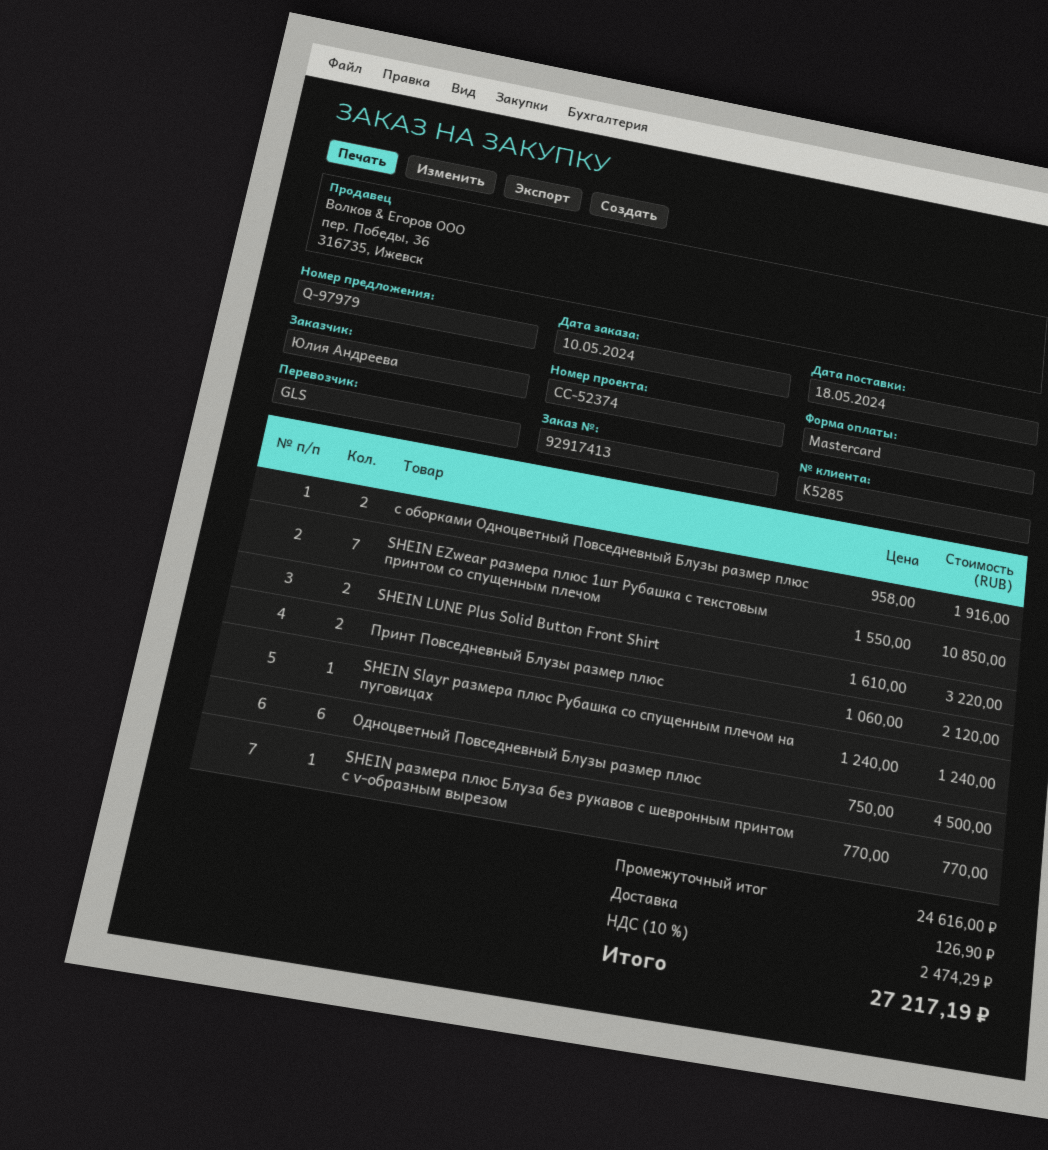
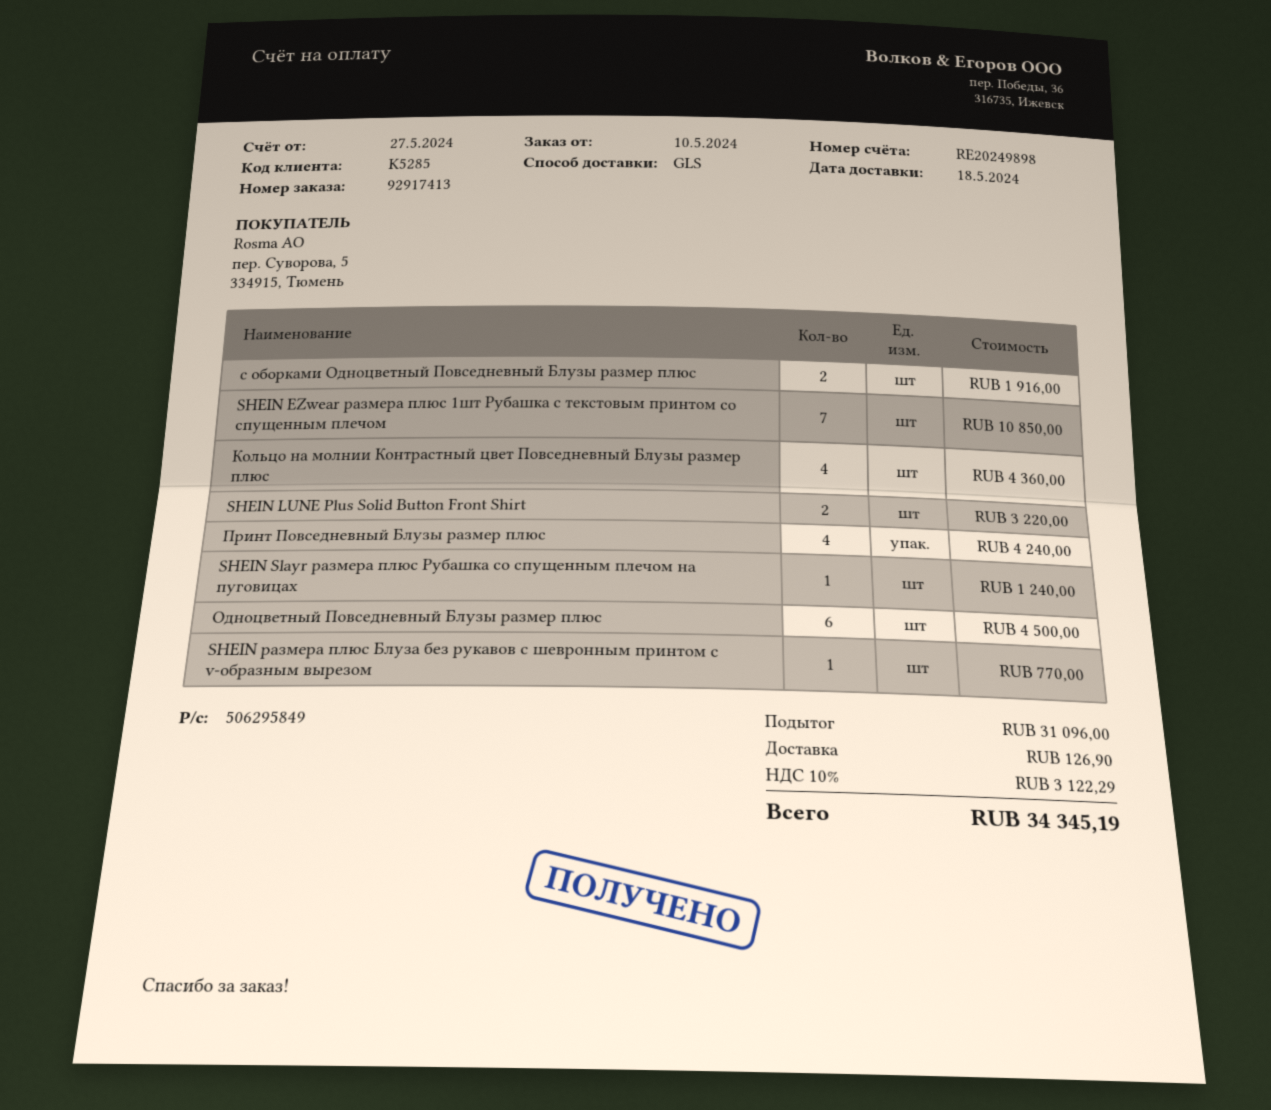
Принт Повседневный Блузы размер плюс: 2 for 2120.00 -> 4 for 4240.00
Кольцо на молнии Контрастный цвет Повседневный Блузы размер плюс: none -> 4 for 4360.00
subtotal: 24616.00 -> 31096.00
tax: 10% = 2474.29 -> 10% = 3122.29
total: 27217.19 -> 34345.19

